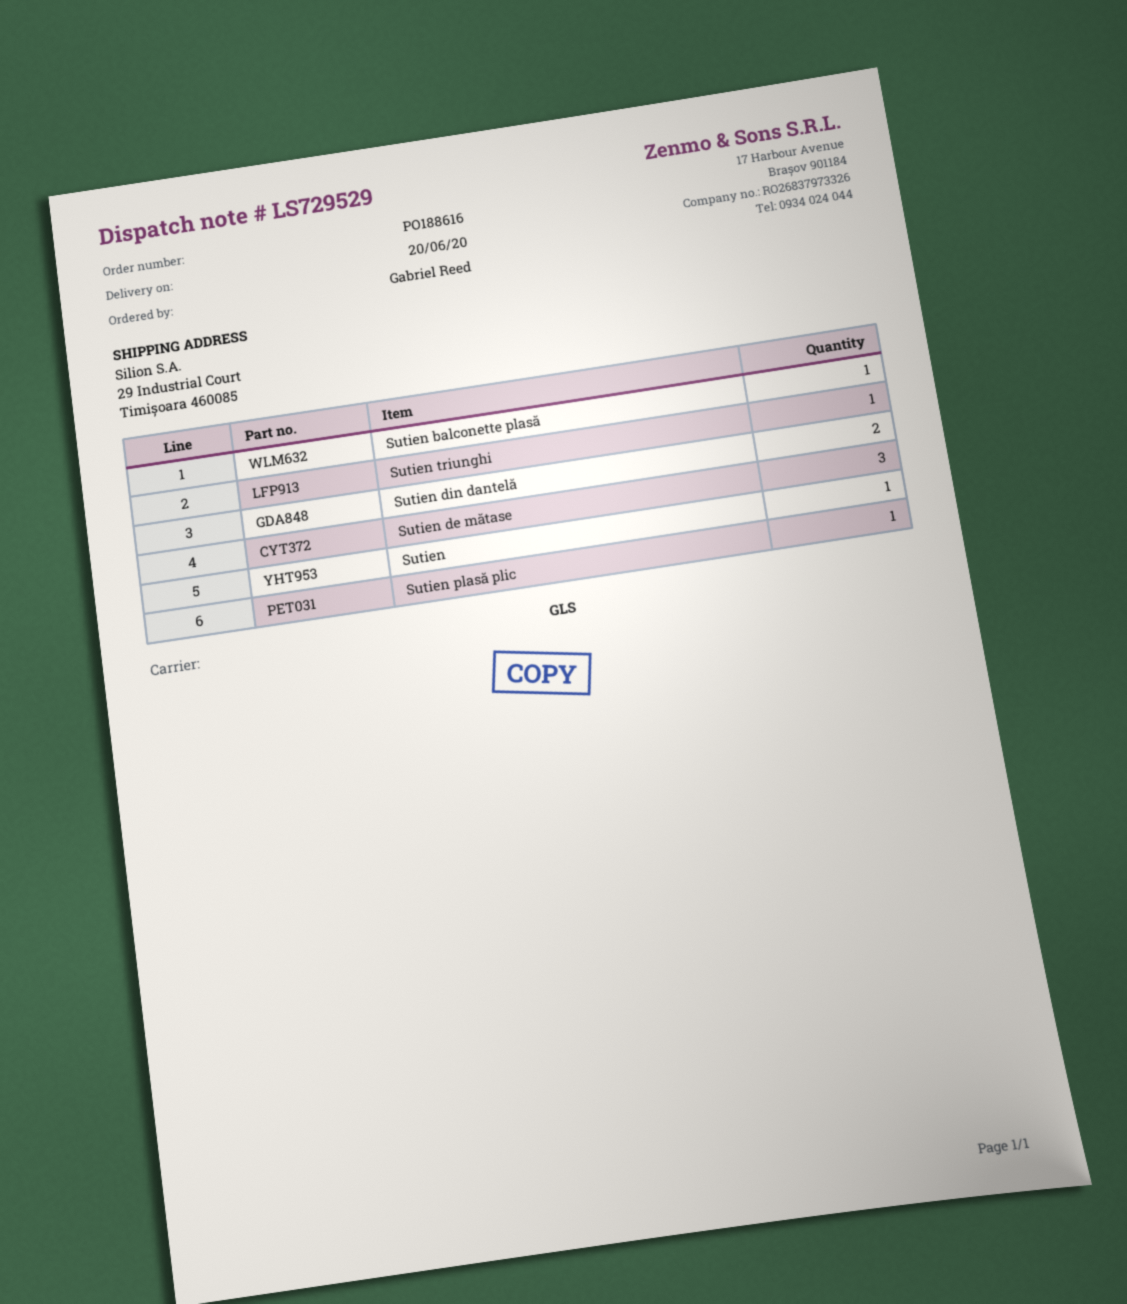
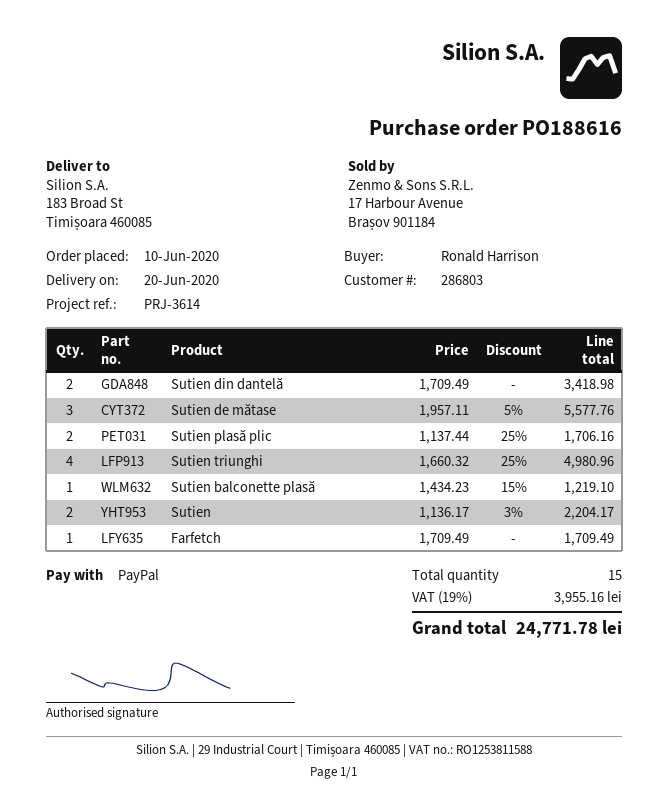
ordered by: Gabriel Reed -> Ronald Harrison
ship to: 29 Industrial Court, Timișoara 460085 -> 183 Broad St, Timișoara 460085
Sutien triunghi: 1 -> 4
Sutien: 1 -> 2
Sutien plasă plic: 1 -> 2
Farfetch: none -> 1

